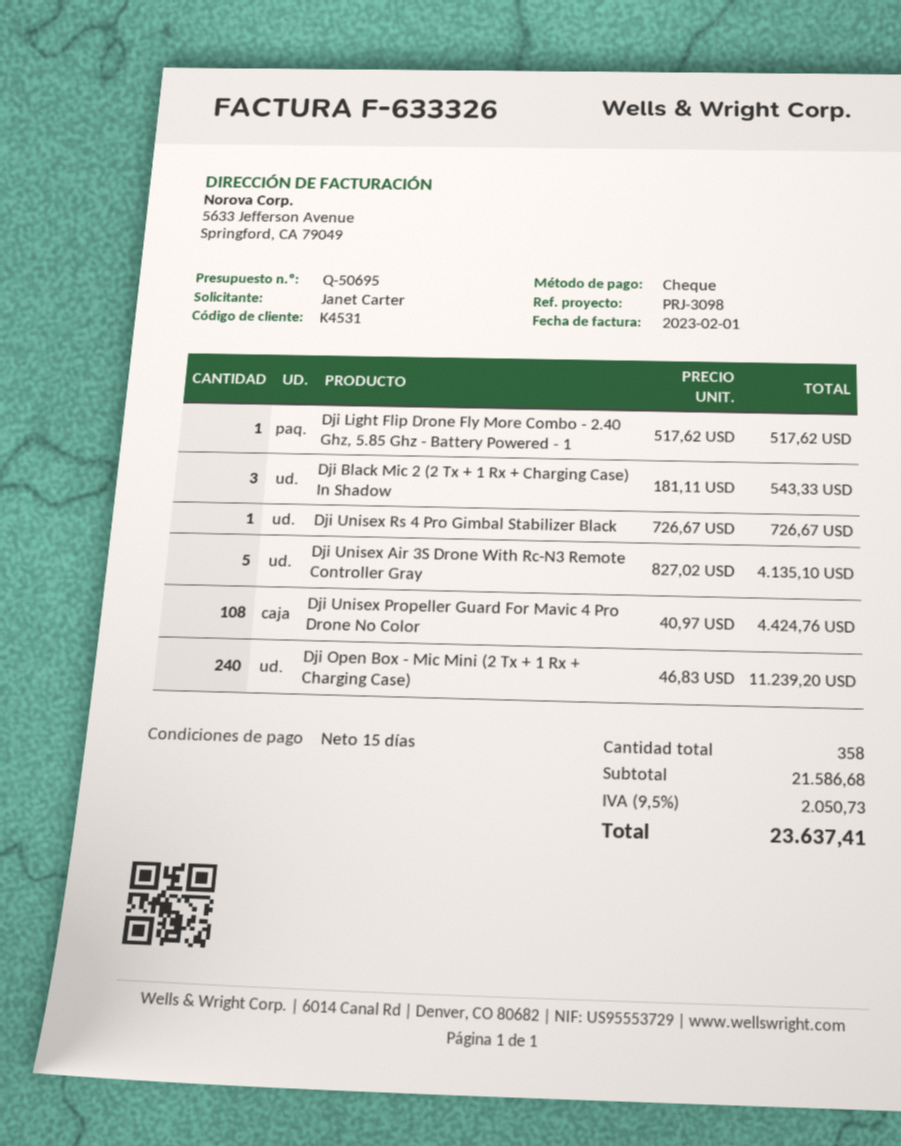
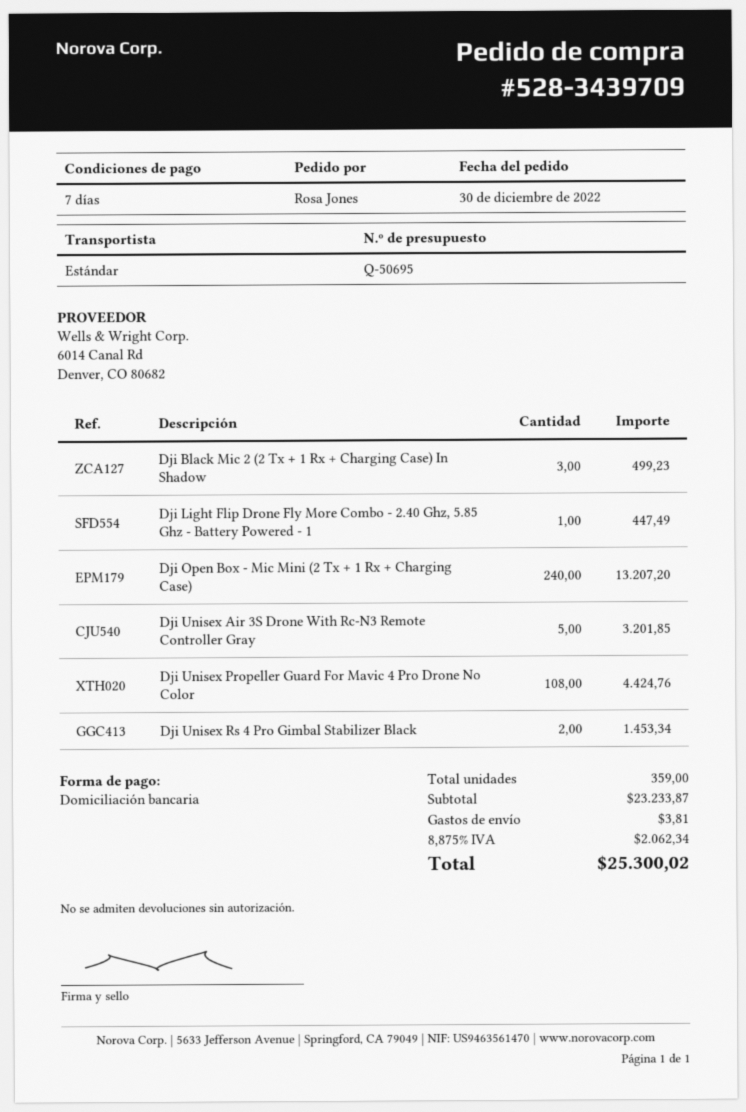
payment terms: 15 days -> 7 days
ordered by: Janet Carter -> Rosa Jones
payment method: cheque -> direct debit
Dji Light Flip Drone Fly More Combo - 2.40 Ghz, 5.85 Ghz - Battery Powered - 1: 1 for 517.62 -> 1 for 447.49
Dji Black Mic 2 (2 Tx + 1 Rx + Charging Case) In Shadow: 3 for 543.33 -> 3 for 499.23
Dji Unisex Rs 4 Pro Gimbal Stabilizer Black: 1 for 726.67 -> 2 for 1453.34
Dji Unisex Air 3S Drone With Rc-N3 Remote Controller Gray: 5 for 4135.10 -> 5 for 3201.85
Dji Open Box - Mic Mini (2 Tx + 1 Rx + Charging Case): 240 for 11239.20 -> 240 for 13207.20
total quantity: 358 -> 359
subtotal: 21586.68 -> 23233.87
shipping: none -> 3.81
tax: 9.5% = 2050.73 -> 8.875% = 2062.34
total: 23637.41 -> 25300.02

